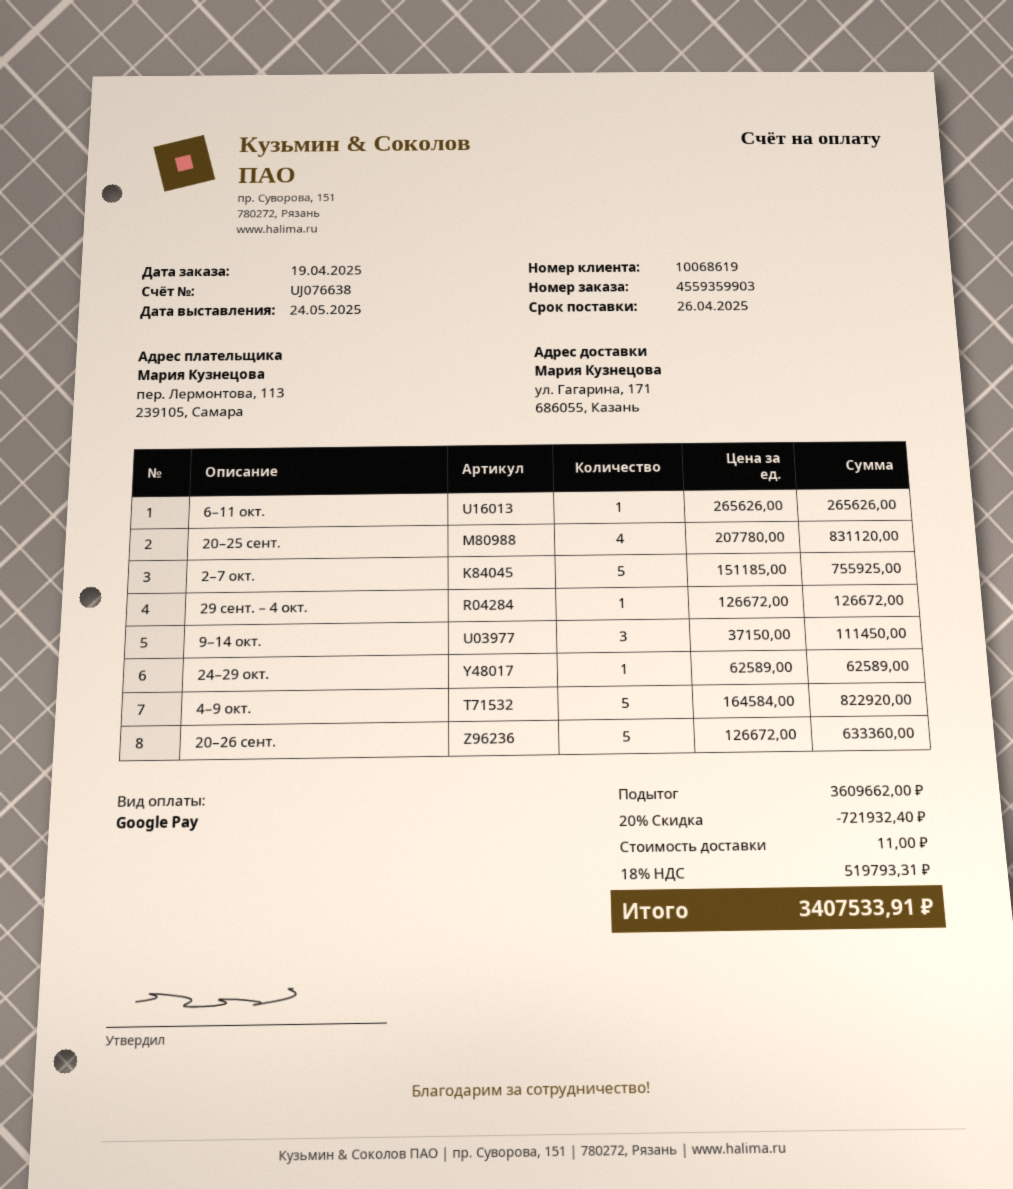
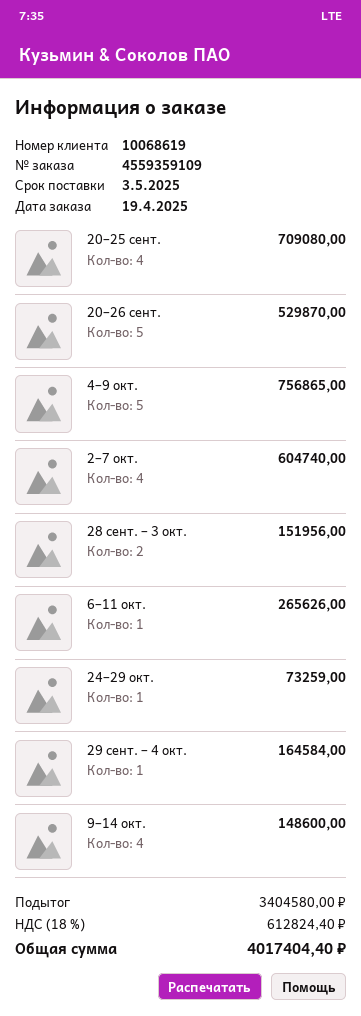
order number: 4559359903 -> 4559359109
delivery date: 2025-04-26 -> 2025-05-03
20–25 сент.: 4 for 831120.00 -> 4 for 709080.00
2–7 окт.: 5 for 755925.00 -> 4 for 604740.00
29 сент. – 4 окт.: 1 for 126672.00 -> 1 for 164584.00
9–14 окт.: 3 for 111450.00 -> 4 for 148600.00
24–29 окт.: 1 for 62589.00 -> 1 for 73259.00
4–9 окт.: 5 for 822920.00 -> 5 for 756865.00
20–26 сент.: 5 for 633360.00 -> 5 for 529870.00
28 сент. – 3 окт.: none -> 2 for 151956.00
subtotal: 3609662.00 -> 3404580.00
discount: 20% = 721932.40 -> none
shipping: 11.00 -> none
tax: 18% = 519793.31 -> 18% = 612824.40
total: 3407533.91 -> 4017404.40

